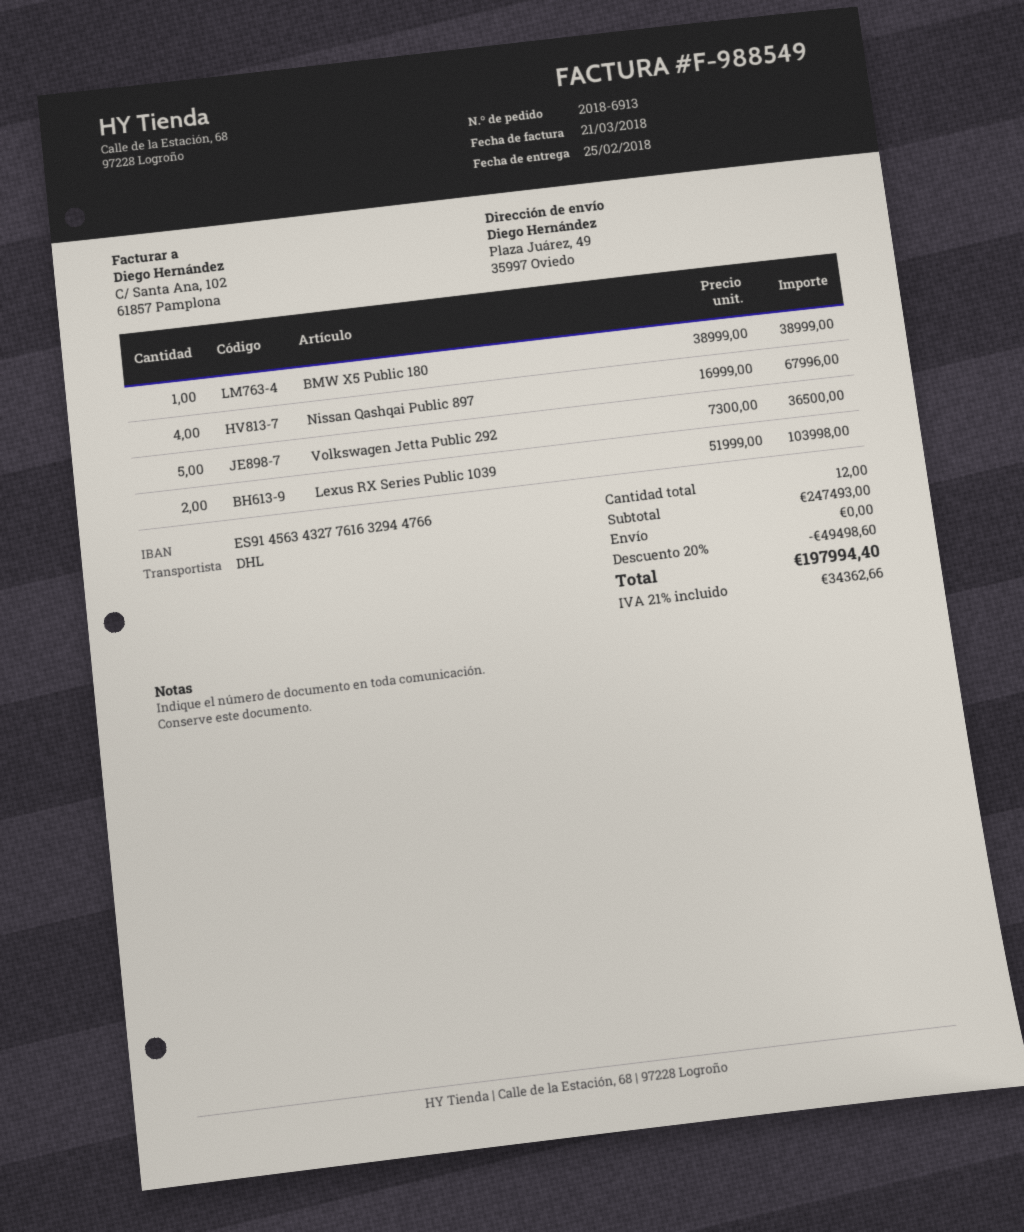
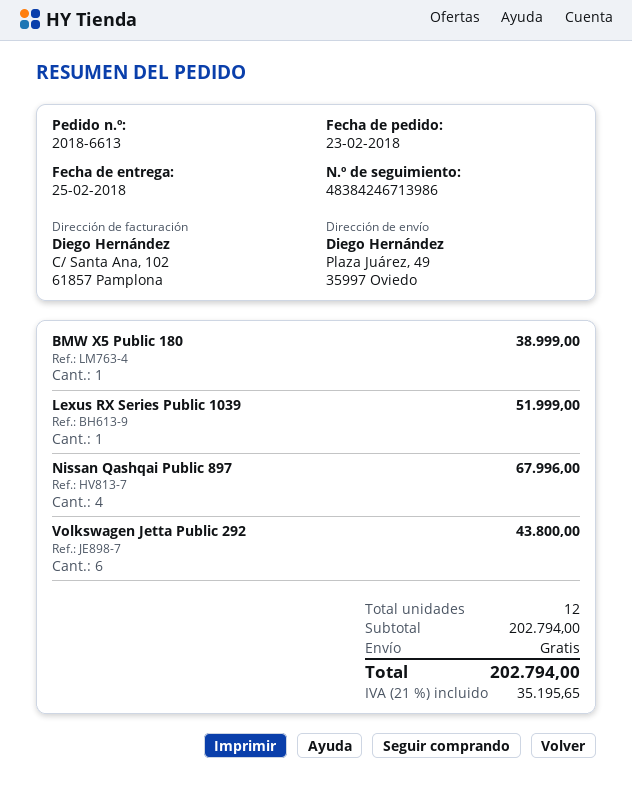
order number: 2018-6913 -> 2018-6613
Volkswagen Jetta Public 292: 5 for 36500.00 -> 6 for 43800.00
Lexus RX Series Public 1039: 2 for 103998.00 -> 1 for 51999.00
subtotal: 247493.00 -> 202794.00
discount: 20% = 49498.60 -> none
tax: 21% = 34362.66 -> 21% = 35195.65
total: 197994.40 -> 202794.00

